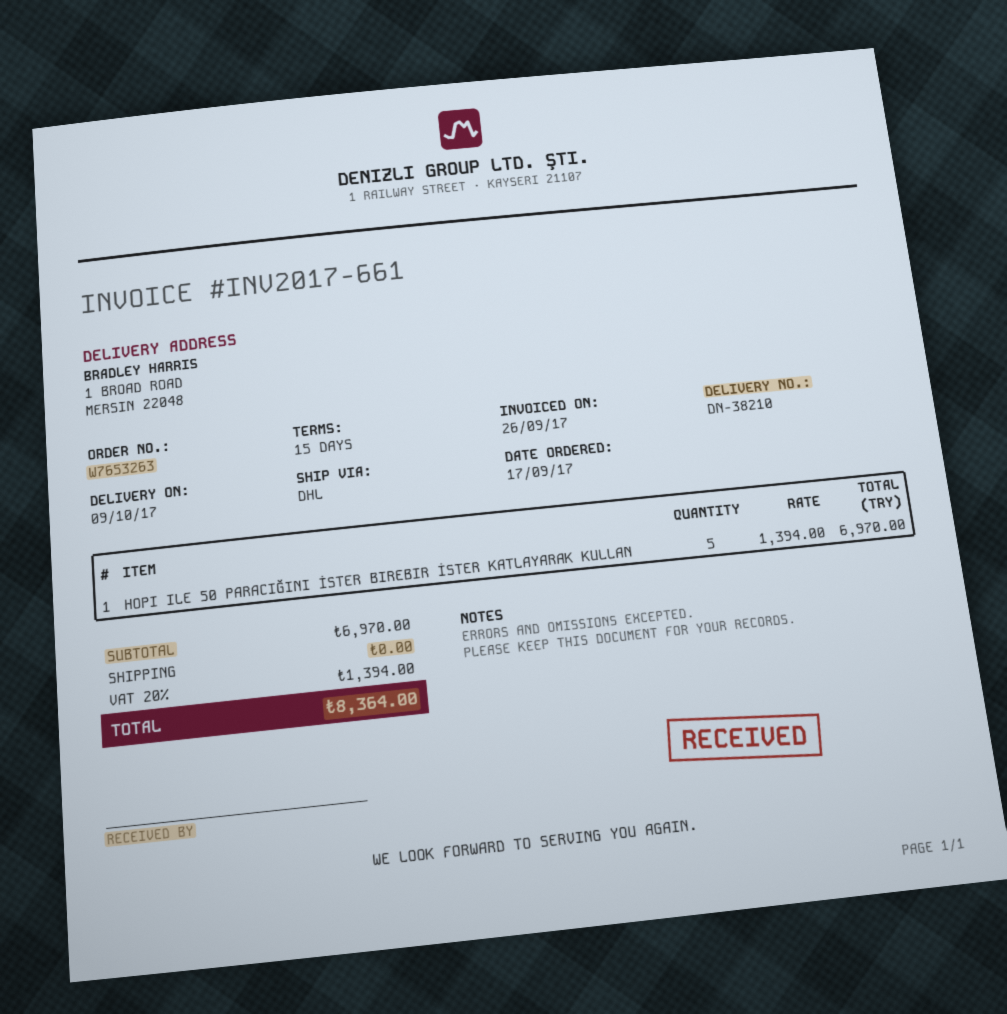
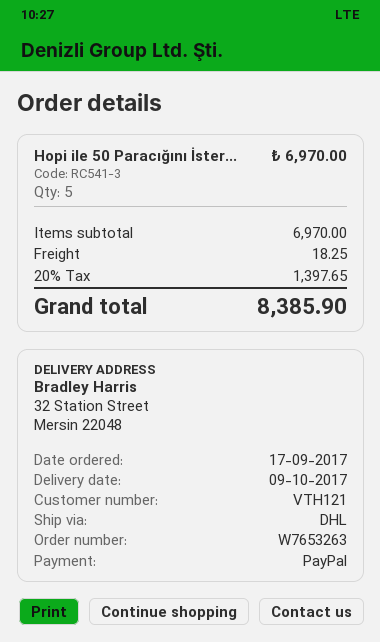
ship to: 1 BROAD ROAD, MERSIN 22048 -> 32 Station Street, Mersin 22048
shipping: 0.00 -> 18.25
tax: 20% = 1394.00 -> 20% = 1397.65
total: 8364.00 -> 8385.90

